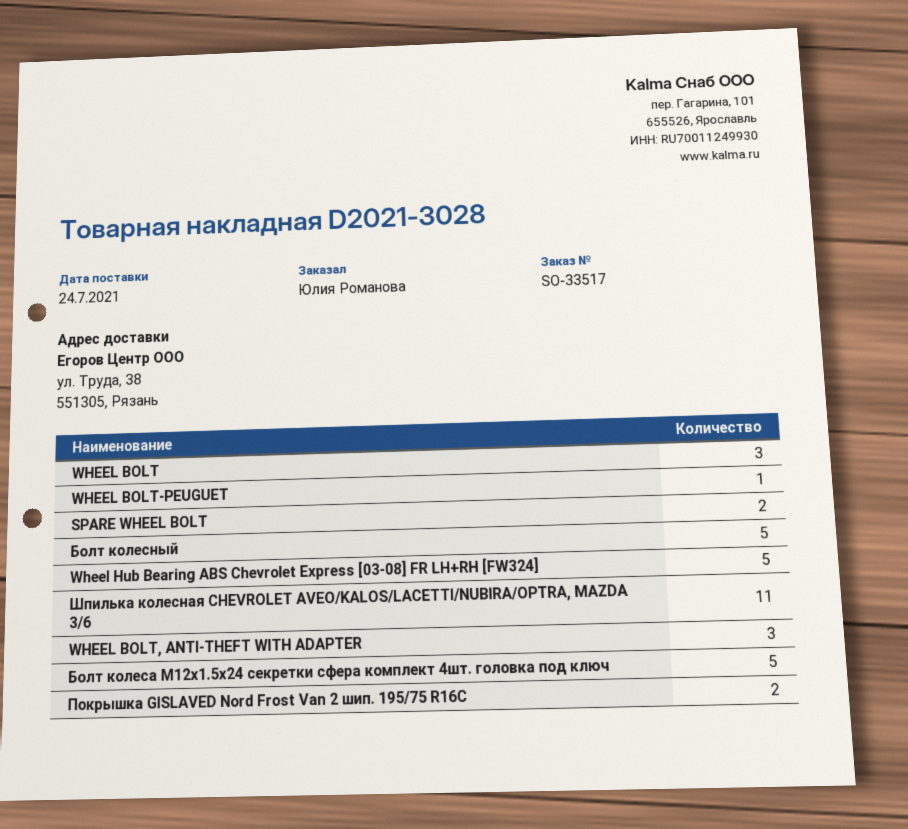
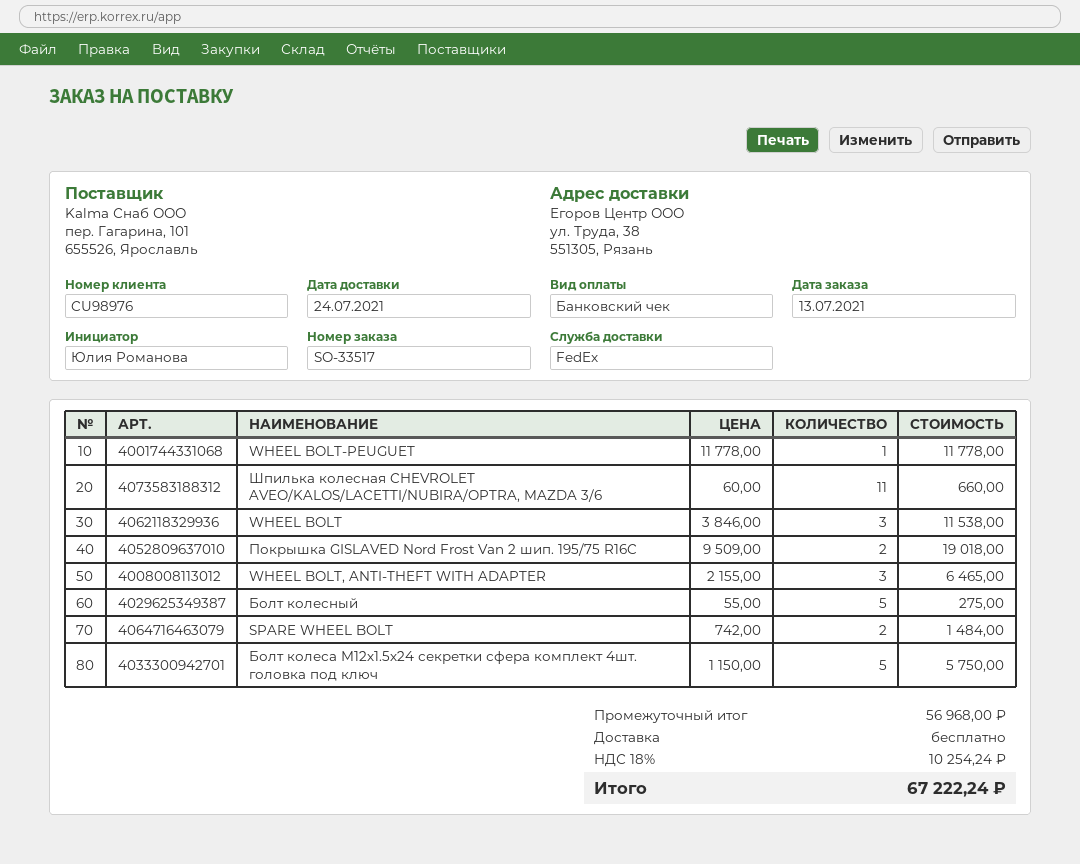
Wheel Hub Bearing ABS Chevrolet Express [03-08] FR LH+RH [FW324]: 5 -> none

